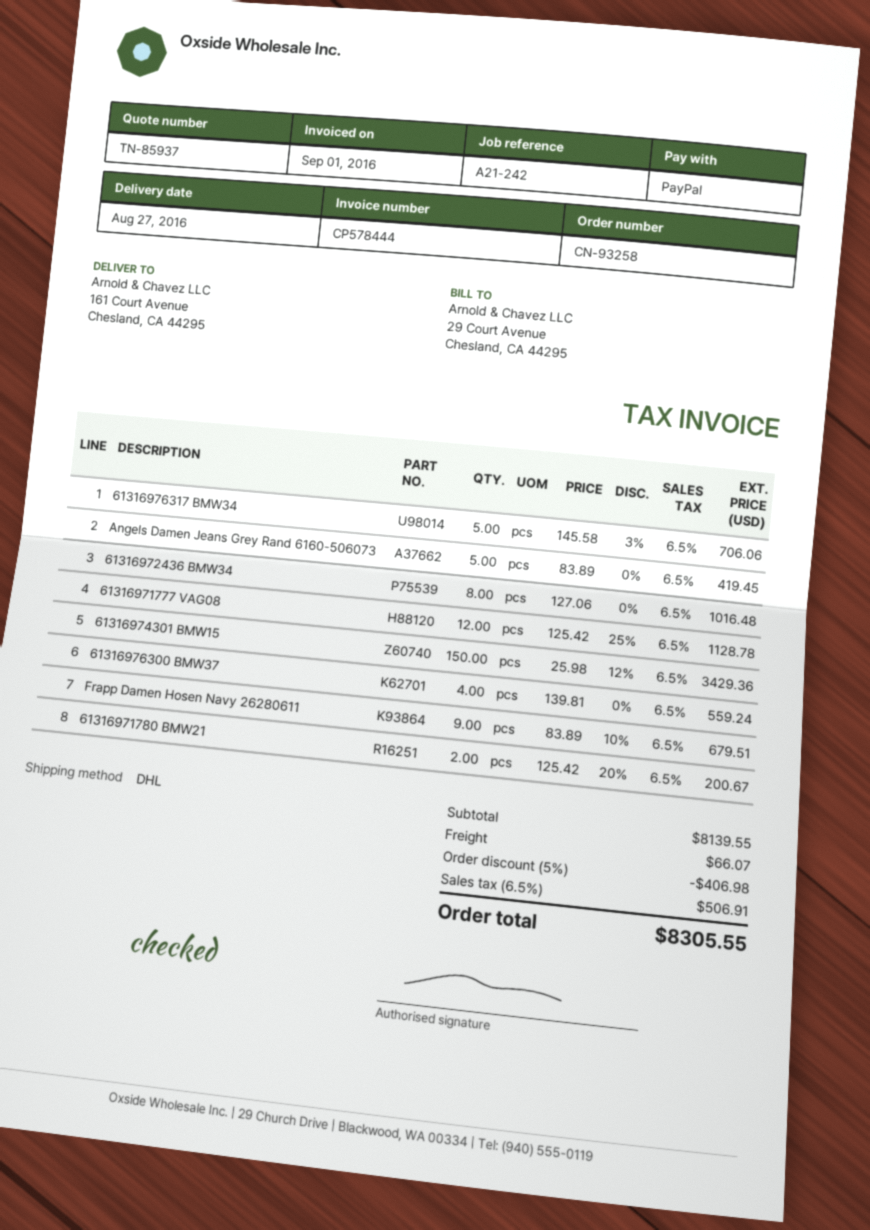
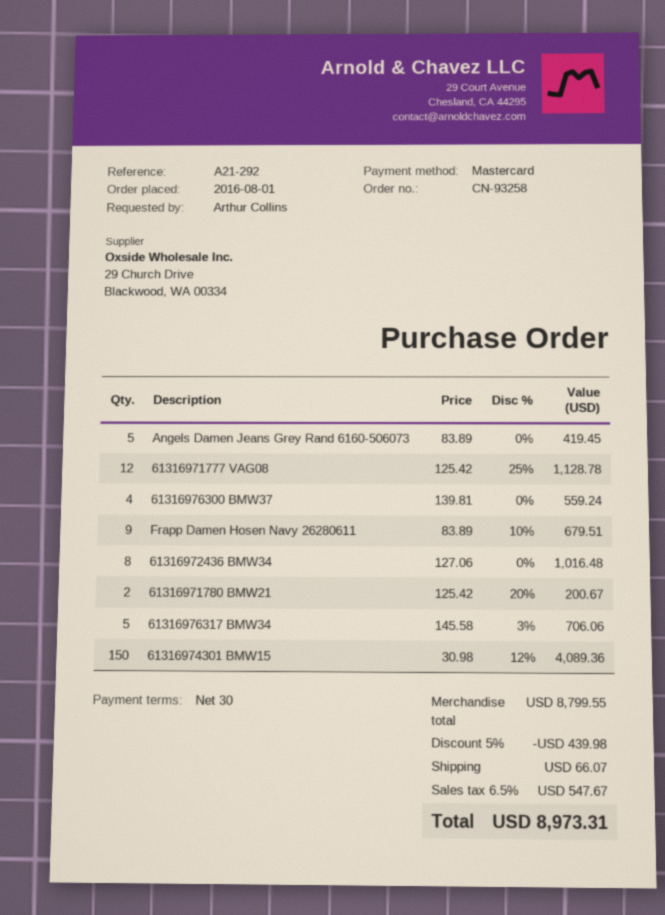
reference: A21-242 -> A21-292
payment method: PayPal -> Mastercard
61316974301 BMW15: 150 x 25.98 - 12% = 3429.36 -> 150 x 30.98 - 12% = 4089.36
subtotal: 8139.55 -> 8799.55
discount: 5% = 406.98 -> 5% = 439.98
tax: 6.5% = 506.91 -> 6.5% = 547.67
total: 8305.55 -> 8973.31

